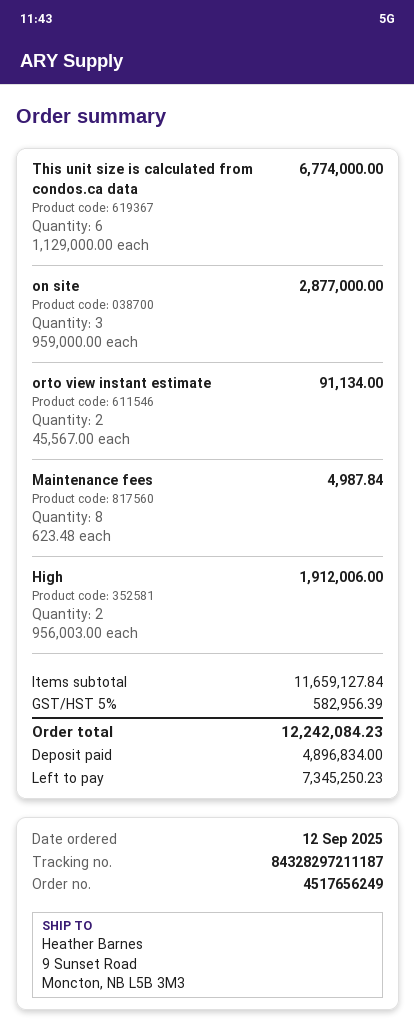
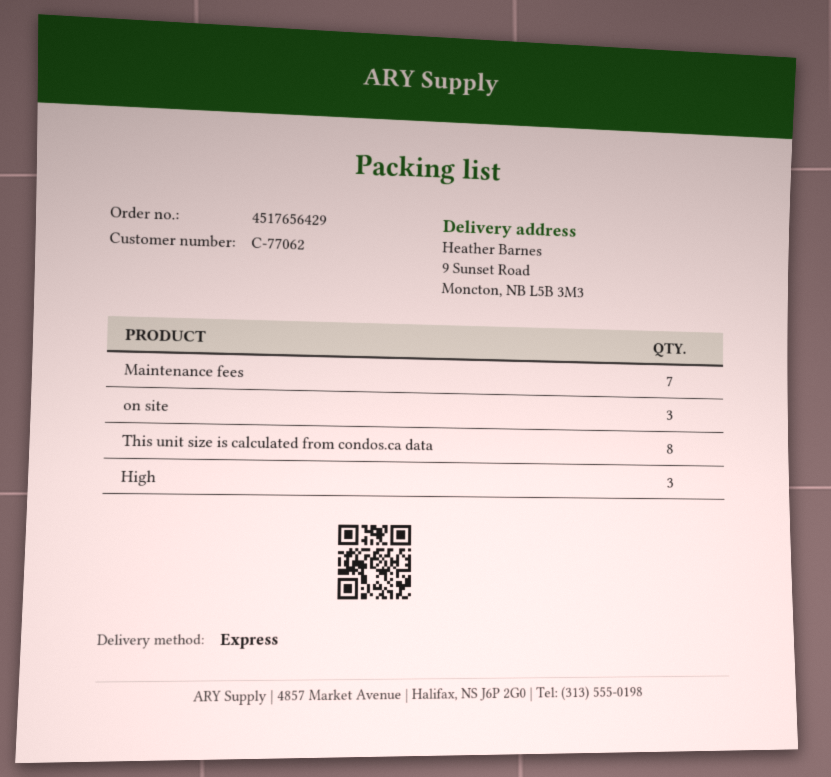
order number: 4517656249 -> 4517656429
This unit size is calculated from condos.ca data: 6 -> 8
orto view instant estimate: 2 -> none
Maintenance fees: 8 -> 7
High: 2 -> 3

